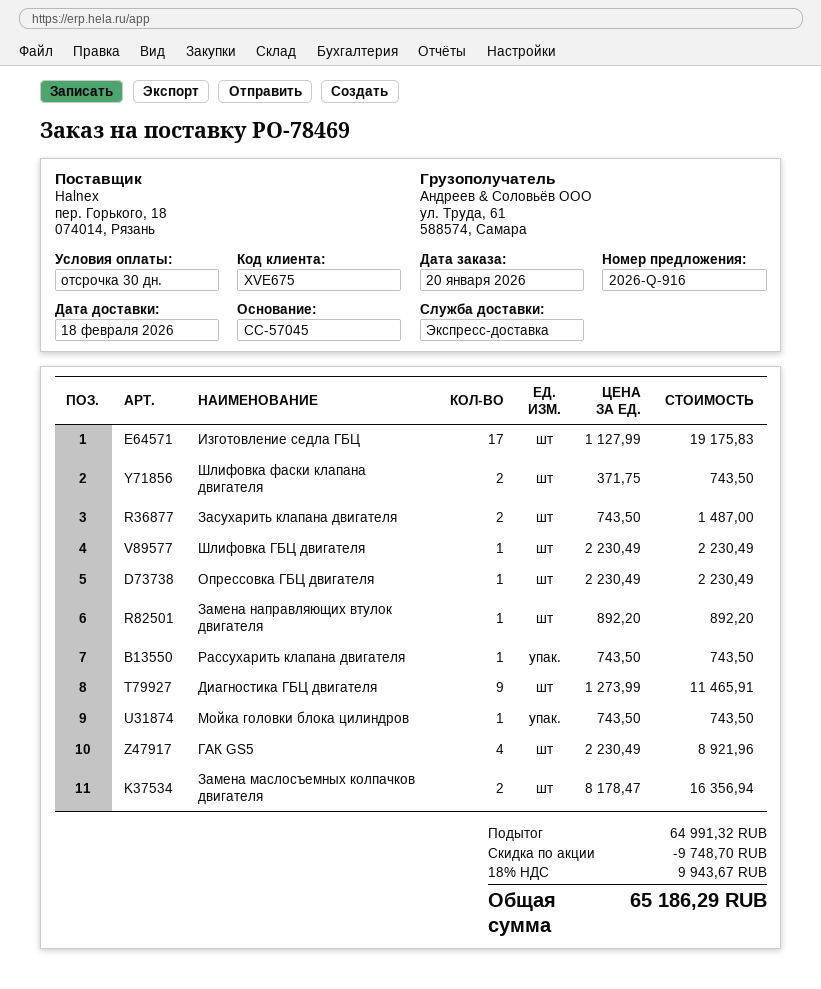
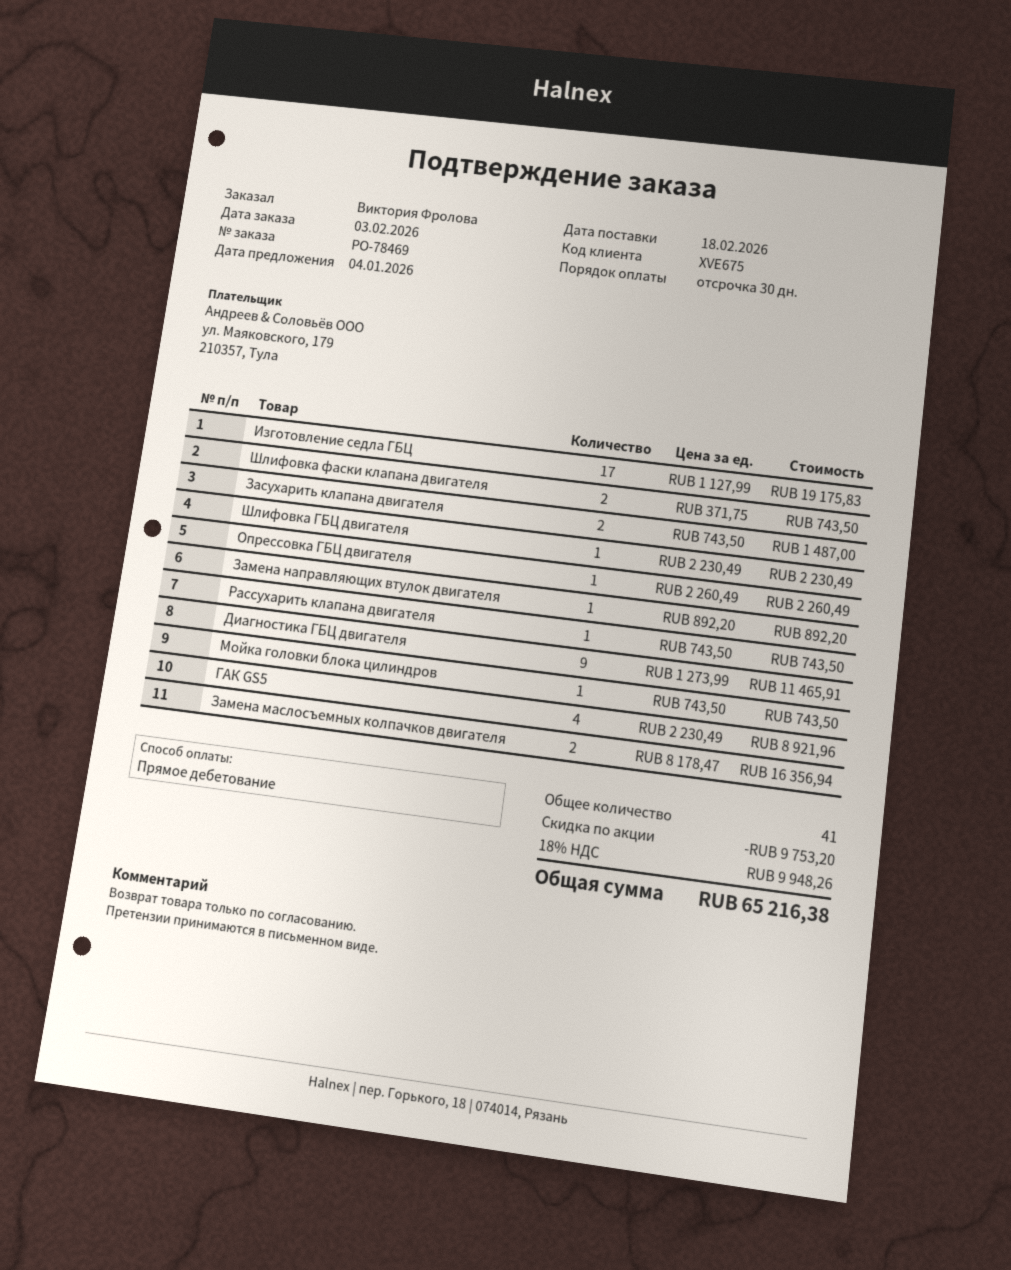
order date: 2026-01-20 -> 2026-02-03
Опрессовка ГБЦ двигателя: 1 x 2230.49 = 2230.49 -> 1 x 2260.49 = 2260.49
discount: 9748.70 -> 9753.20
tax: 18% = 9943.67 -> 18% = 9948.26
total: 65186.29 -> 65216.38

